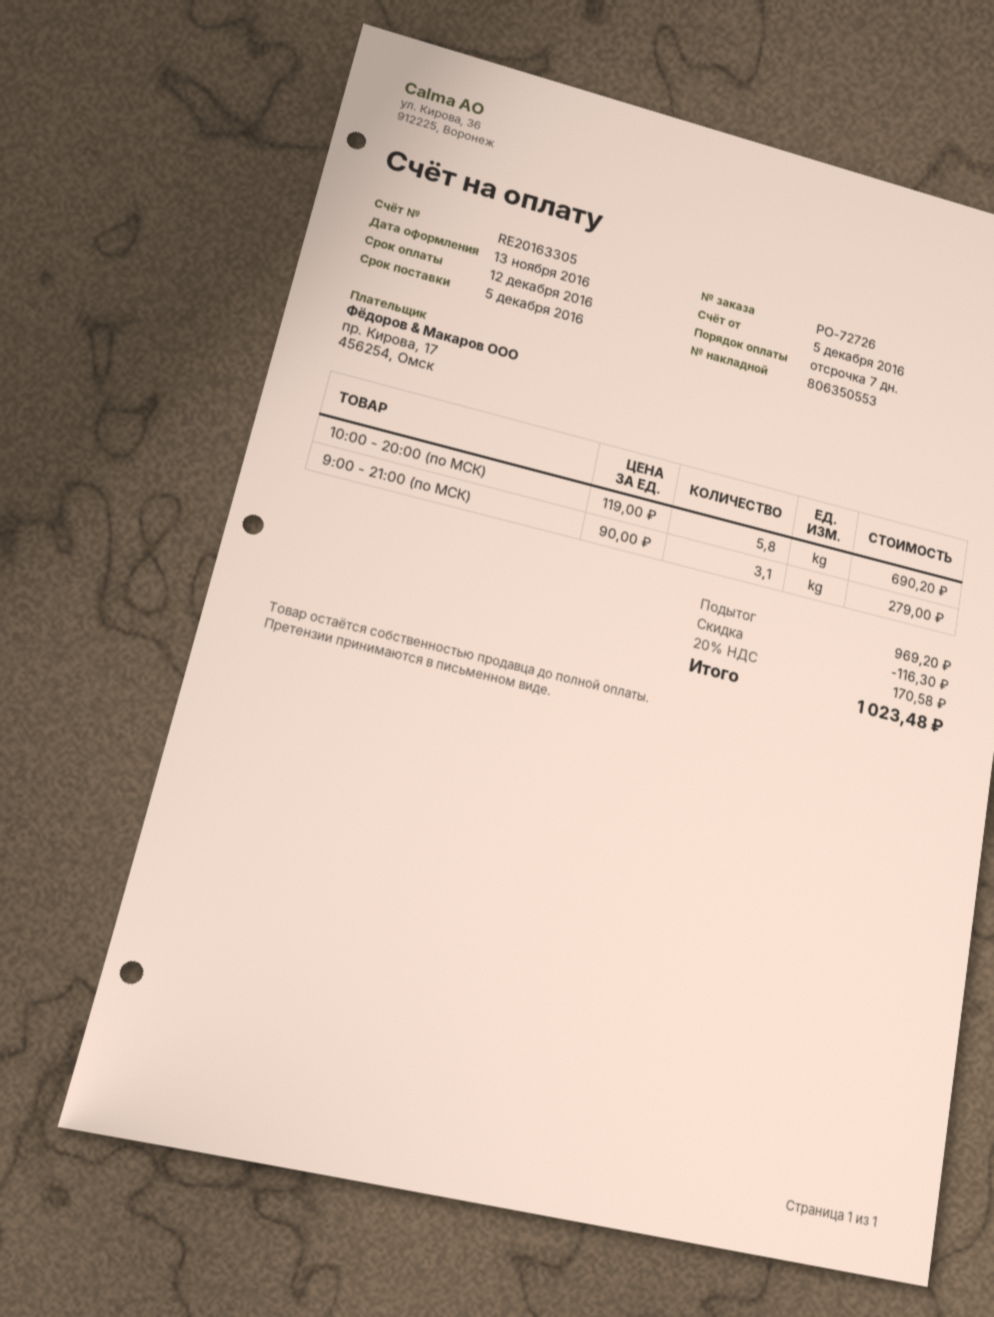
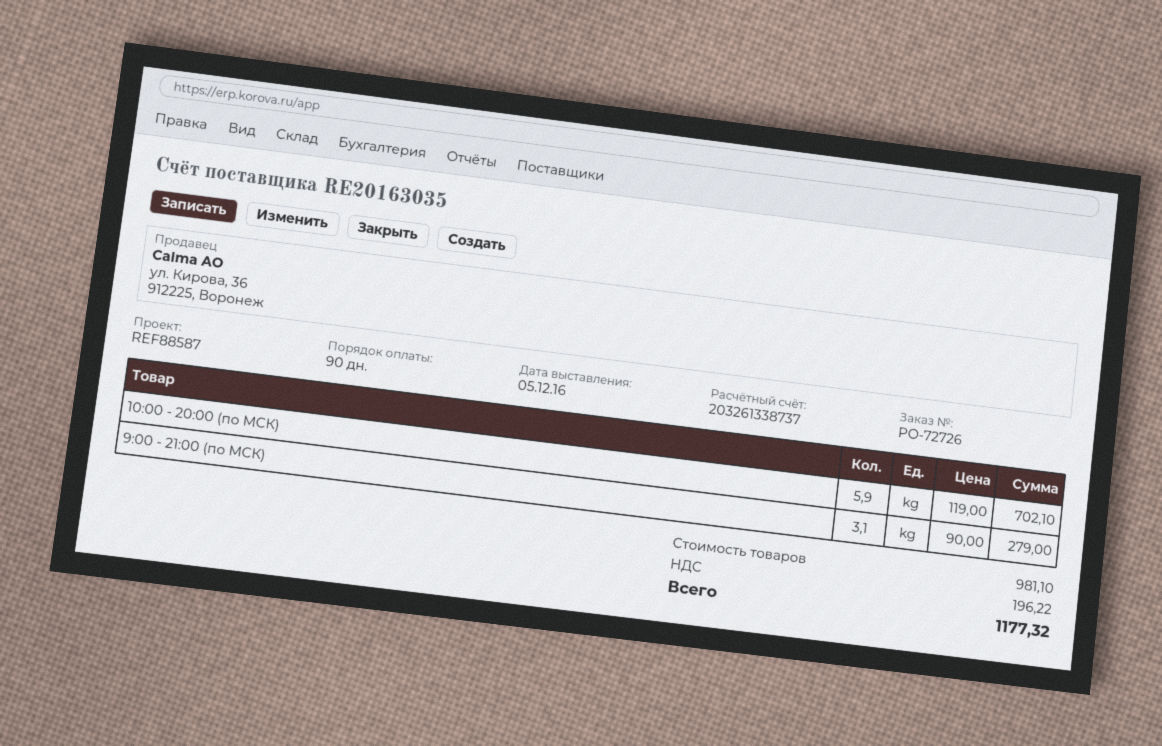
invoice number: RE20163305 -> RE20163035
payment terms: 7 days -> 90 days
10:00 - 20:00 (по МСК): 5.8 x 119.00 = 690.20 -> 5.9 x 119.00 = 702.10
subtotal: 969.20 -> 981.10
discount: 116.30 -> none
tax: 170.58 -> 196.22
total: 1023.48 -> 1177.32

